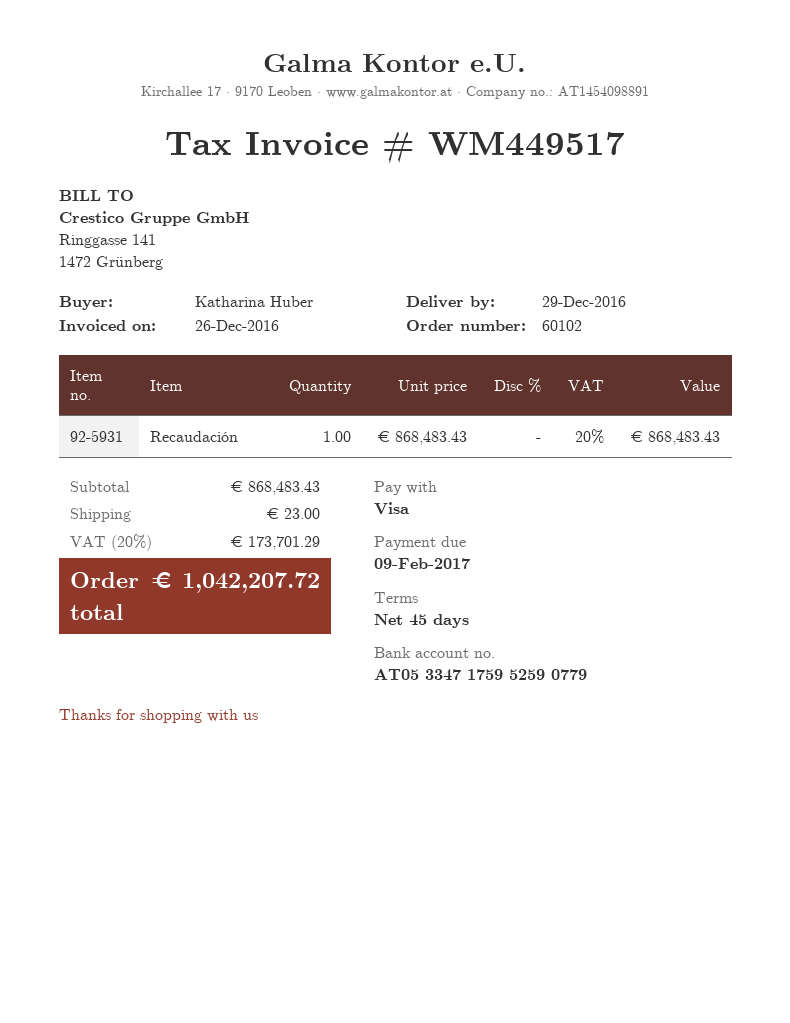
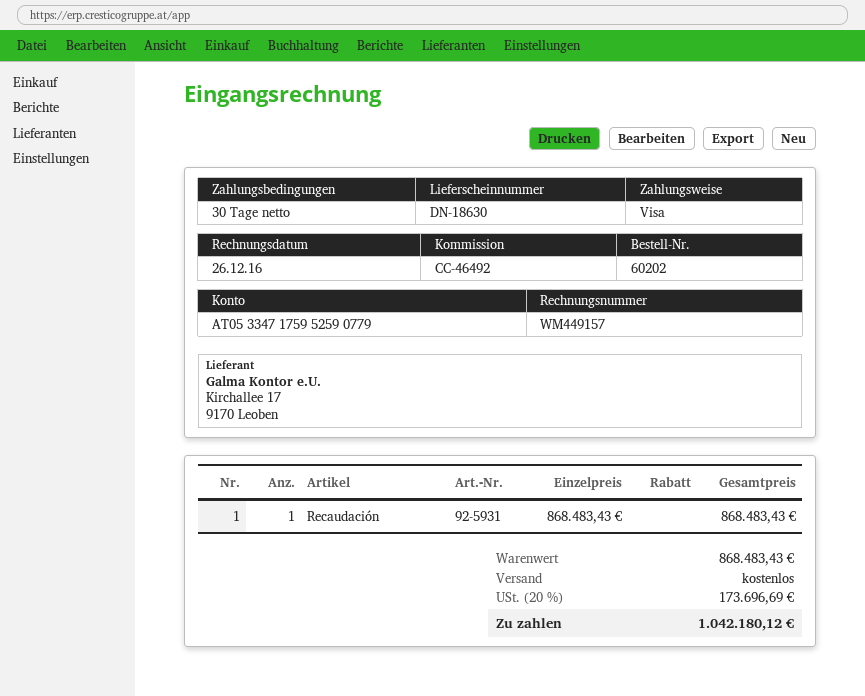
order number: 60102 -> 60202
invoice number: WM449517 -> WM449157
payment terms: 45 days -> 30 days
shipping: 23.00 -> 0.00
tax: 20% = 173701.29 -> 20% = 173696.69
total: 1042207.72 -> 1042180.12

